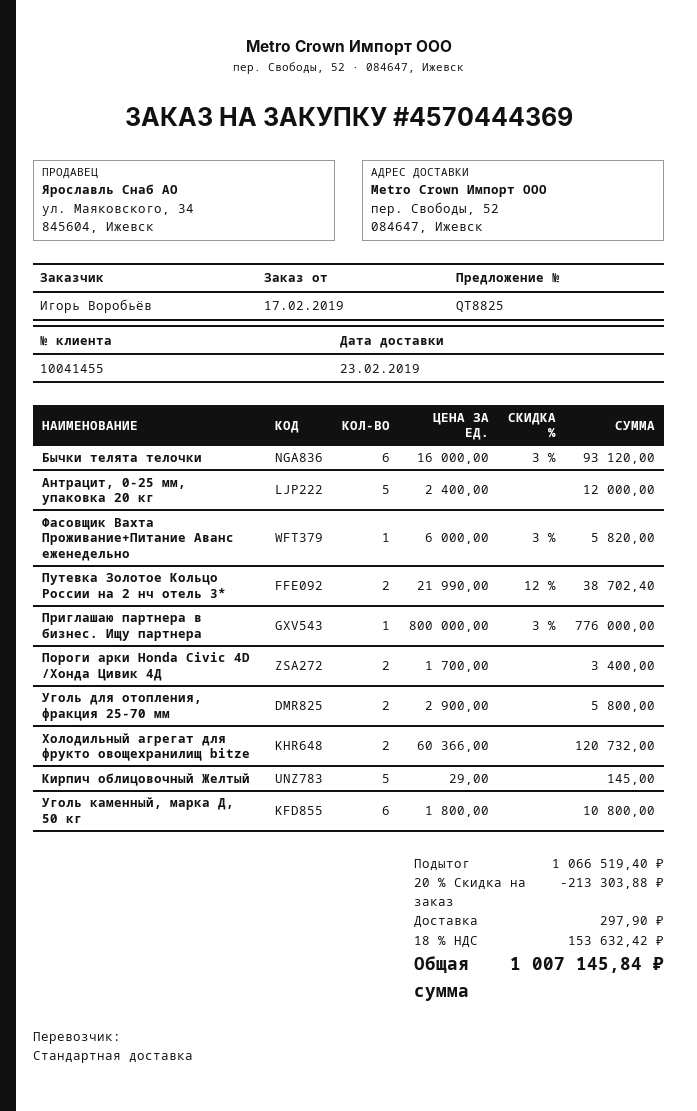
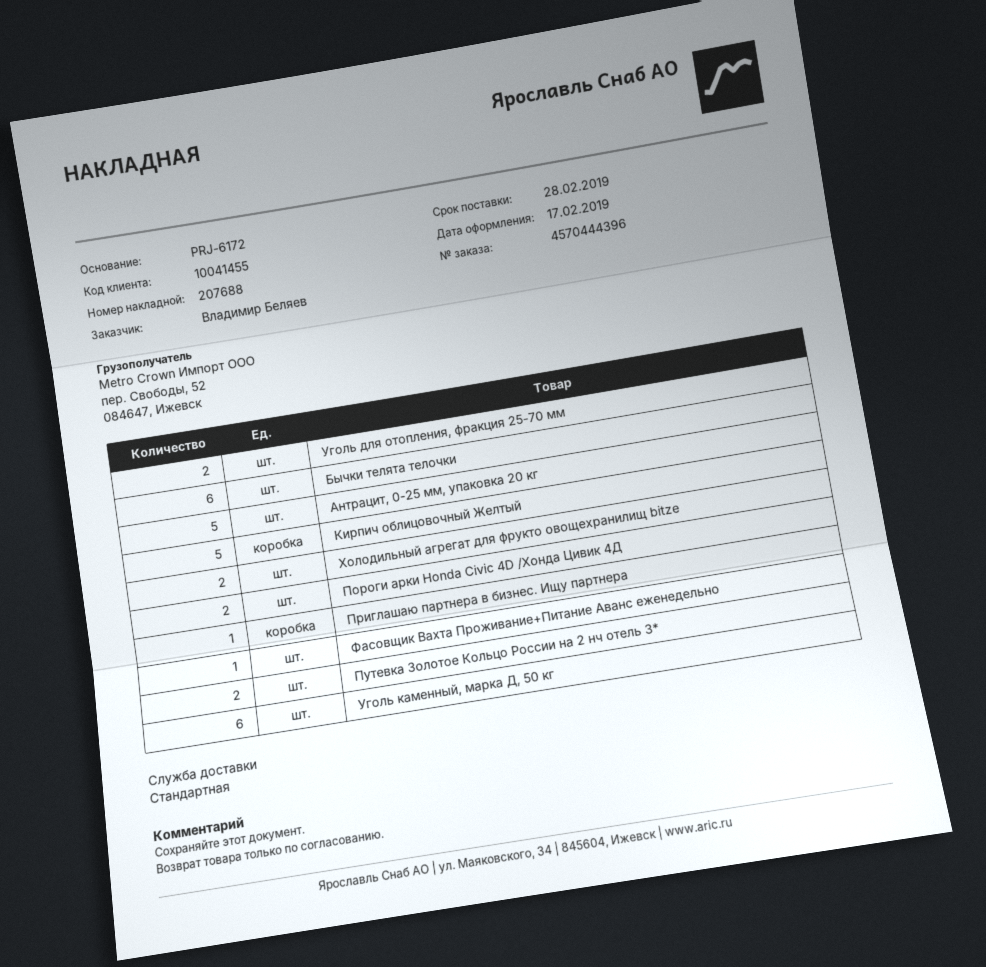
order number: 4570444369 -> 4570444396
delivery date: 2019-02-23 -> 2019-02-28
ordered by: Игорь Воробьёв -> Владимир Беляев

